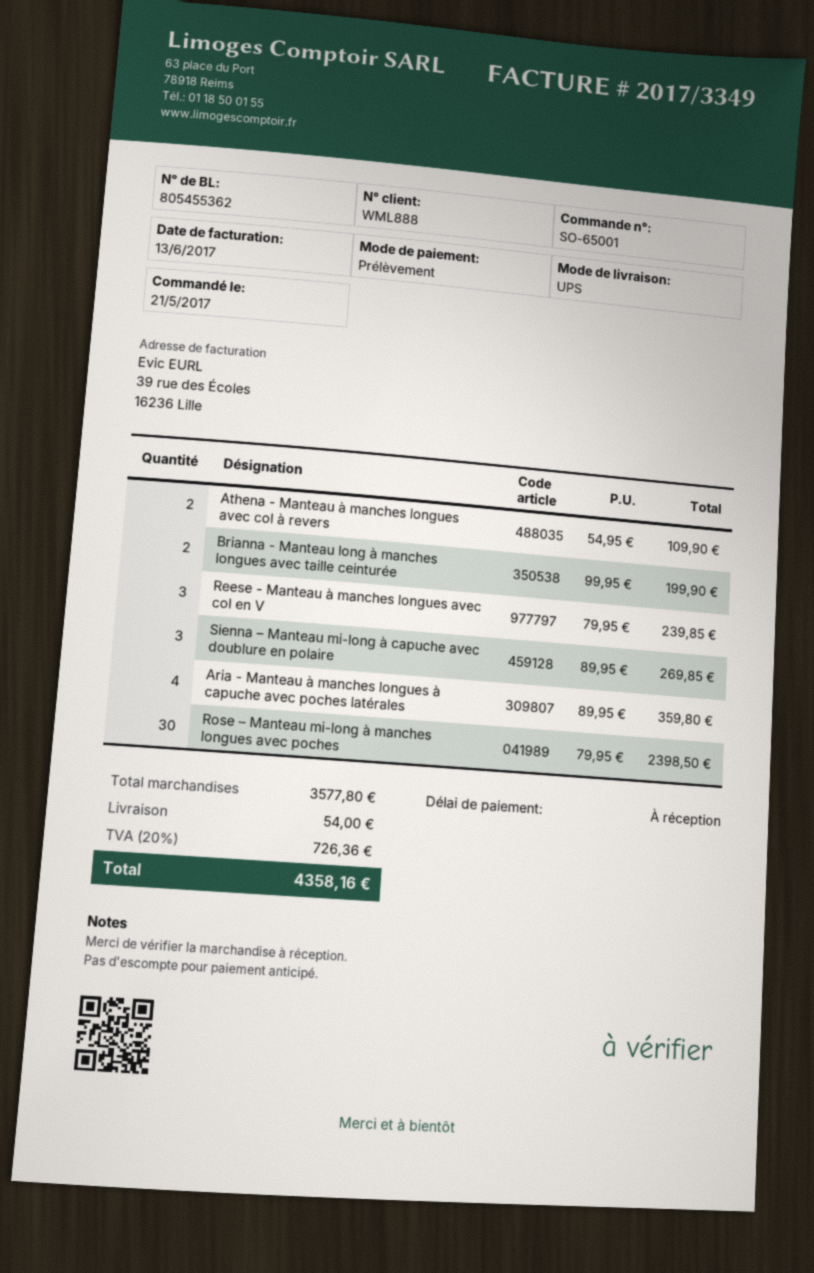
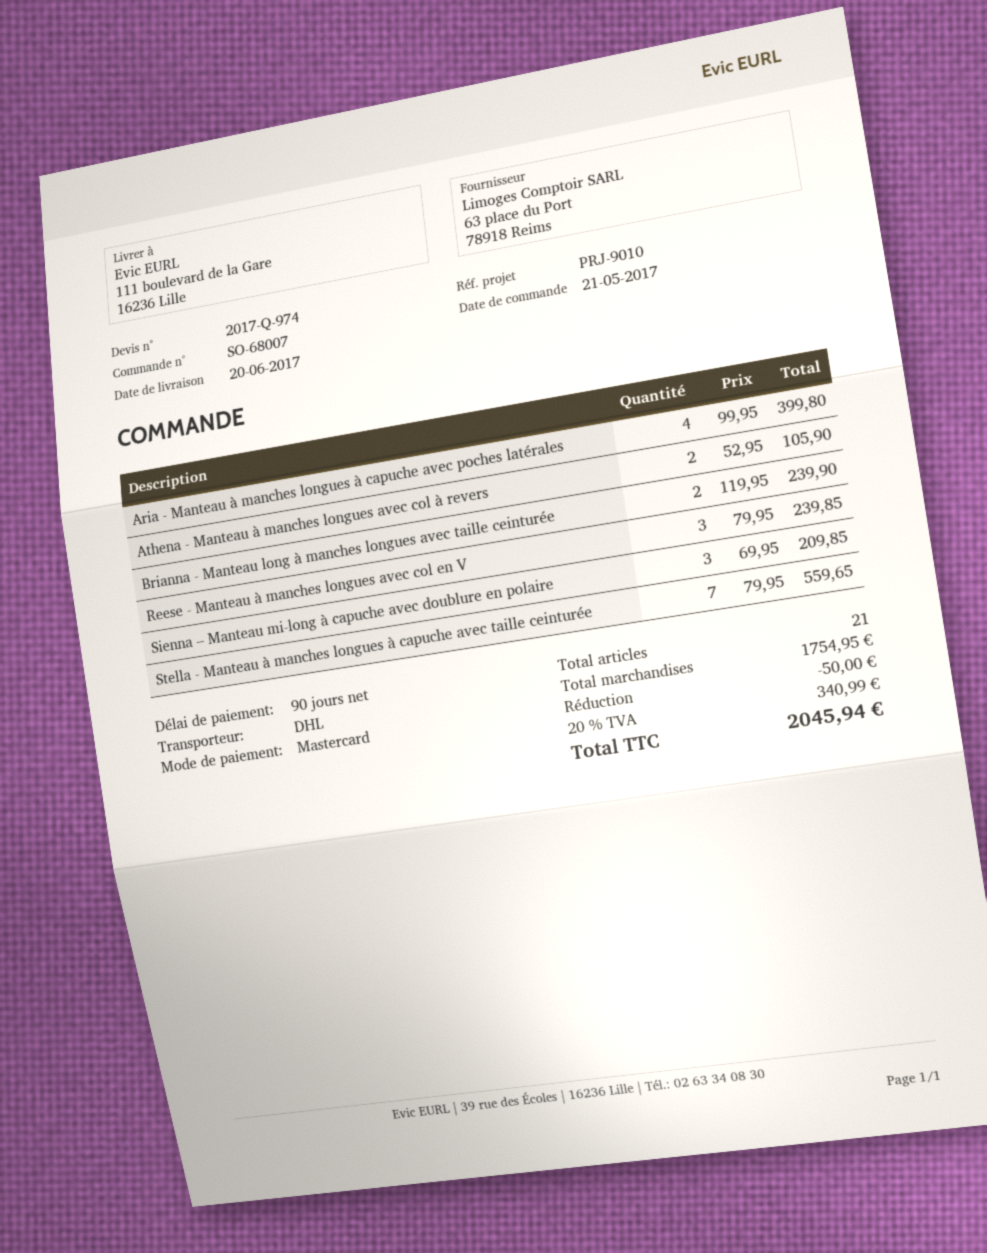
order number: SO-65001 -> SO-68007
payment terms: on receipt -> 90 days
payment method: direct debit -> Mastercard
shipping method: UPS -> DHL
Athena - Manteau à manches longues avec col à revers: 2 x 54.95 = 109.90 -> 2 x 52.95 = 105.90
Brianna - Manteau long à manches longues avec taille ceinturée: 2 x 99.95 = 199.90 -> 2 x 119.95 = 239.90
Sienna – Manteau mi-long à capuche avec doublure en polaire: 3 x 89.95 = 269.85 -> 3 x 69.95 = 209.85
Aria - Manteau à manches longues à capuche avec poches latérales: 4 x 89.95 = 359.80 -> 4 x 99.95 = 399.80
Rose – Manteau mi-long à manches longues avec poches: 30 x 79.95 = 2398.50 -> none
Stella - Manteau à manches longues à capuche avec taille ceinturée: none -> 7 x 79.95 = 559.65
subtotal: 3577.80 -> 1754.95
discount: none -> 50.00
shipping: 54.00 -> none
tax: 20% = 726.36 -> 20% = 340.99
total: 4358.16 -> 2045.94

